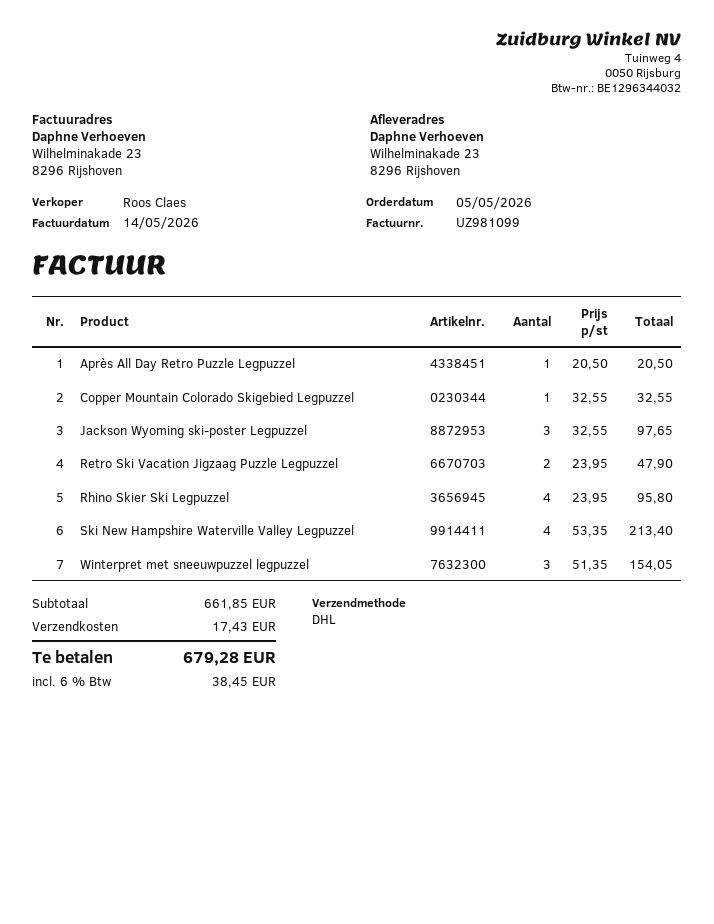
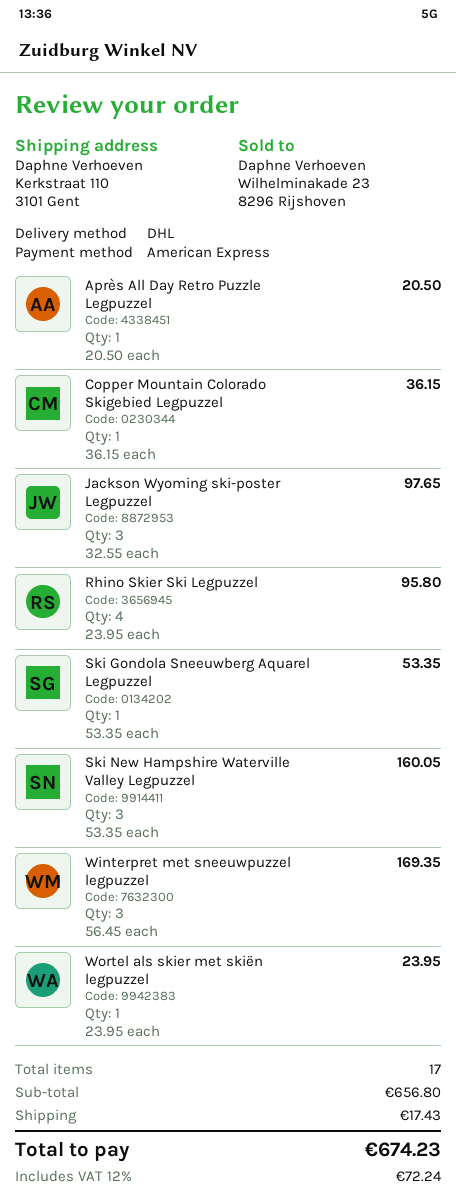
ship to: Wilhelminakade 23, 8296 Rijshoven -> Kerkstraat 110, 3101 Gent
Copper Mountain Colorado Skigebied Legpuzzel: 1 x 32.55 = 32.55 -> 1 x 36.15 = 36.15
Retro Ski Vacation Jigzaag Puzzle Legpuzzel: 2 x 23.95 = 47.90 -> none
Ski New Hampshire Waterville Valley Legpuzzel: 4 x 53.35 = 213.40 -> 3 x 53.35 = 160.05
Winterpret met sneeuwpuzzel legpuzzel: 3 x 51.35 = 154.05 -> 3 x 56.45 = 169.35
Ski Gondola Sneeuwberg Aquarel Legpuzzel: none -> 1 x 53.35 = 53.35
Wortel als skier met skiën legpuzzel: none -> 1 x 23.95 = 23.95
subtotal: 661.85 -> 656.80
tax: 6% = 38.45 -> 12% = 72.24
total: 679.28 -> 674.23

